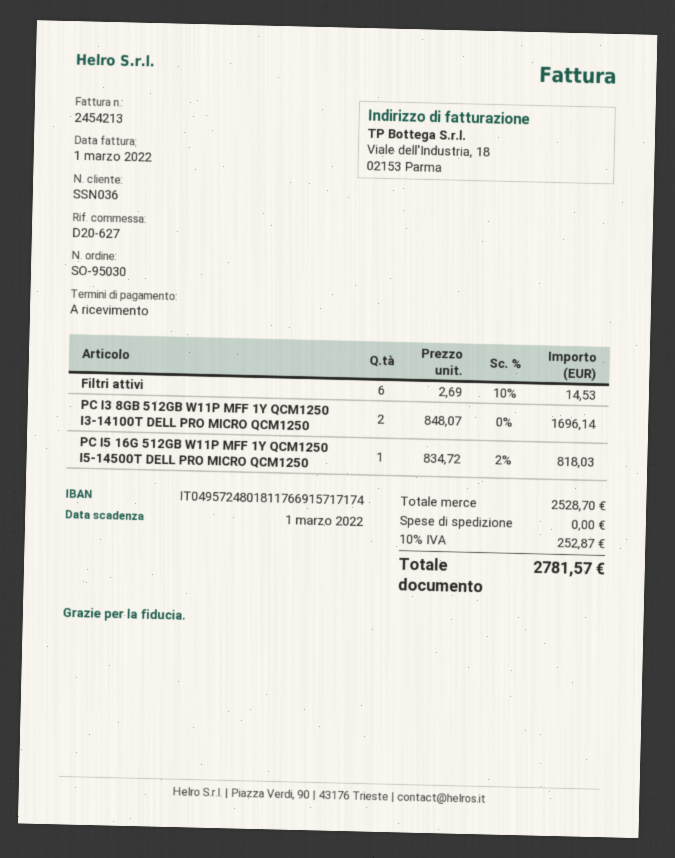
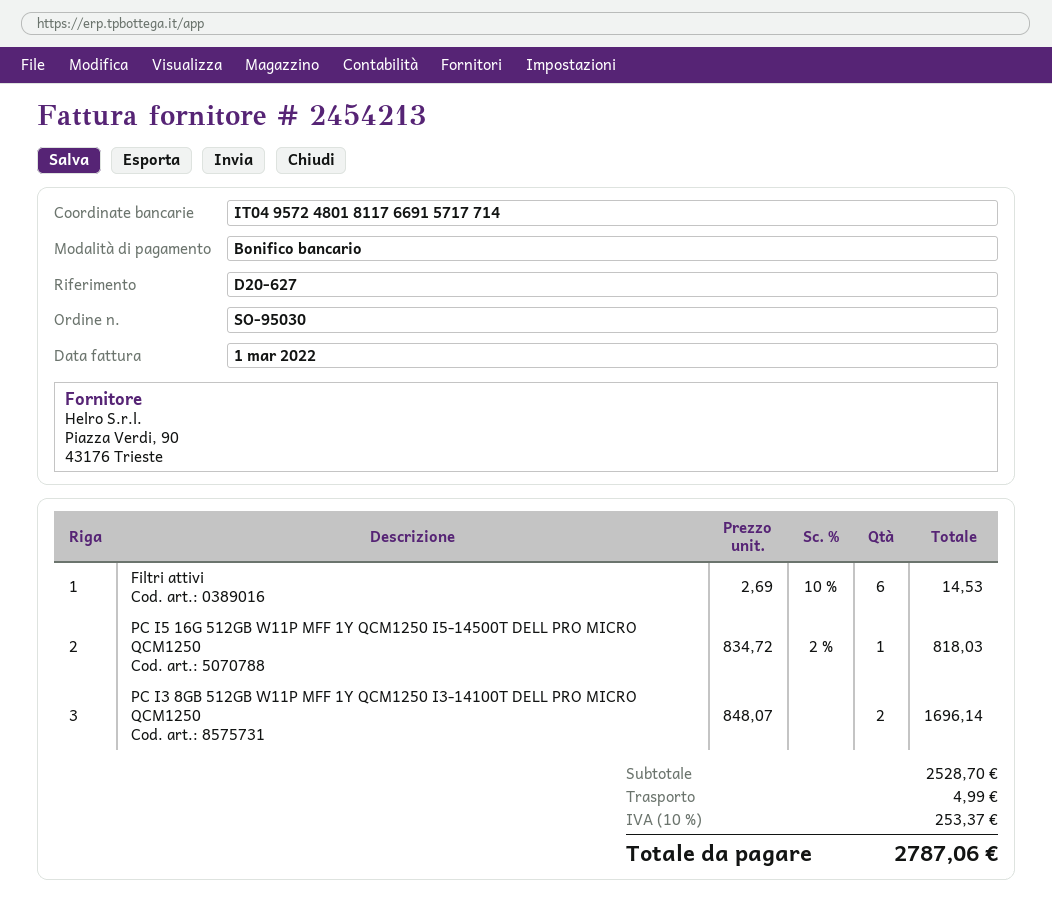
bank account: IT0495724801811766915717174 -> IT0495724801811766915717714
shipping: 0.00 -> 4.99
tax: 10% = 252.87 -> 10% = 253.37
total: 2781.57 -> 2787.06

